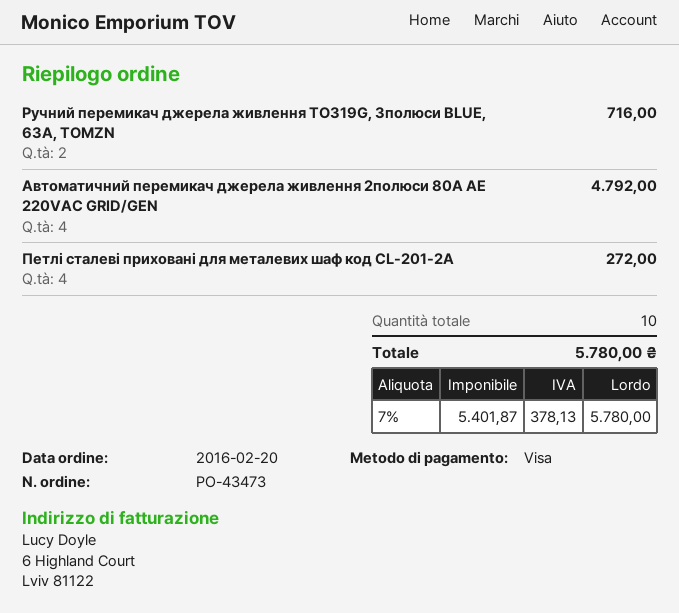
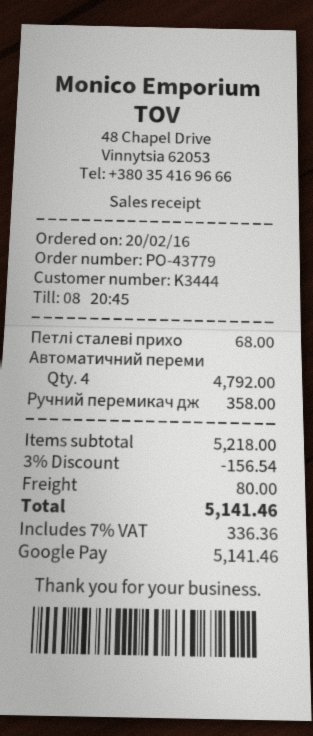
order number: PO-43473 -> PO-43779
payment method: Visa -> Google Pay
Ручний перемикач джерела живлення TO319G, 3полюси BLUE, 63A, TOMZN: 2 for 716.00 -> 1 for 358.00
Петлі сталеві приховані для металевих шаф код CL-201-2А: 4 for 272.00 -> 1 for 68.00
discount: none -> 3% = 156.54
shipping: none -> 80.00
tax: 7% = 378.13 -> 7% = 336.36
total: 5780.00 -> 5141.46

